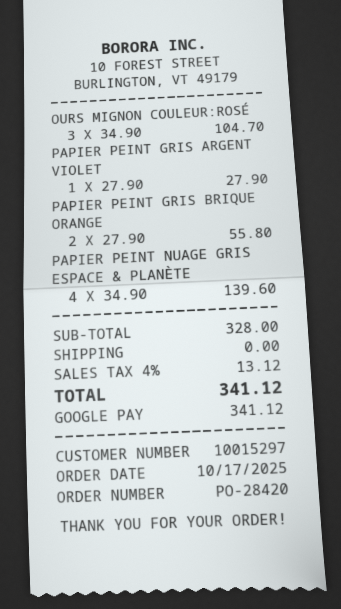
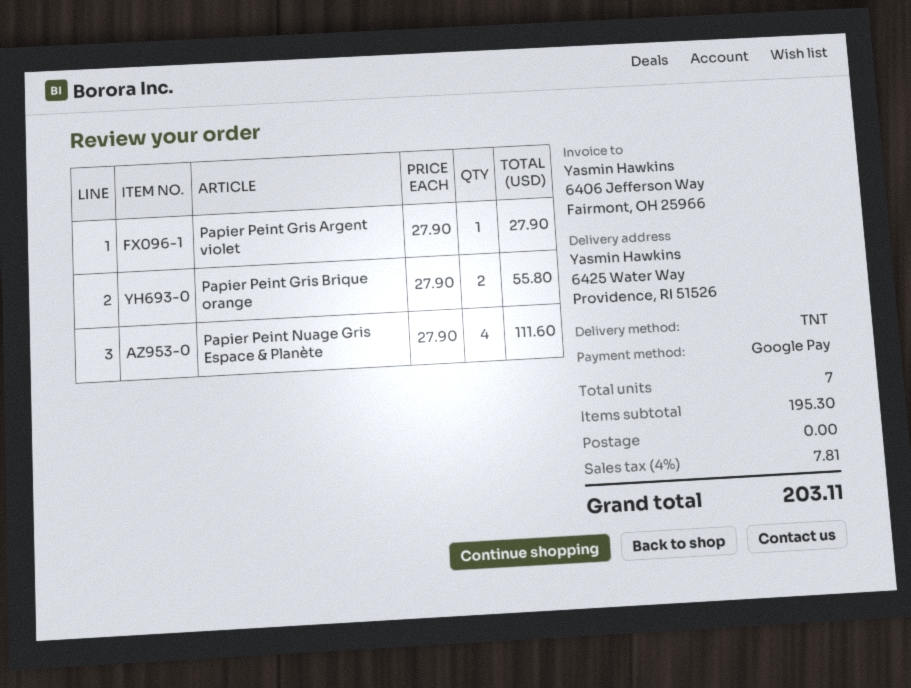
OURS MIGNON COULEUR:ROSÉ: 3 x 34.90 = 104.70 -> none
PAPIER PEINT NUAGE GRIS ESPACE & PLANÈTE: 4 x 34.90 = 139.60 -> 4 x 27.90 = 111.60
subtotal: 328.00 -> 195.30
tax: 4% = 13.12 -> 4% = 7.81
total: 341.12 -> 203.11

